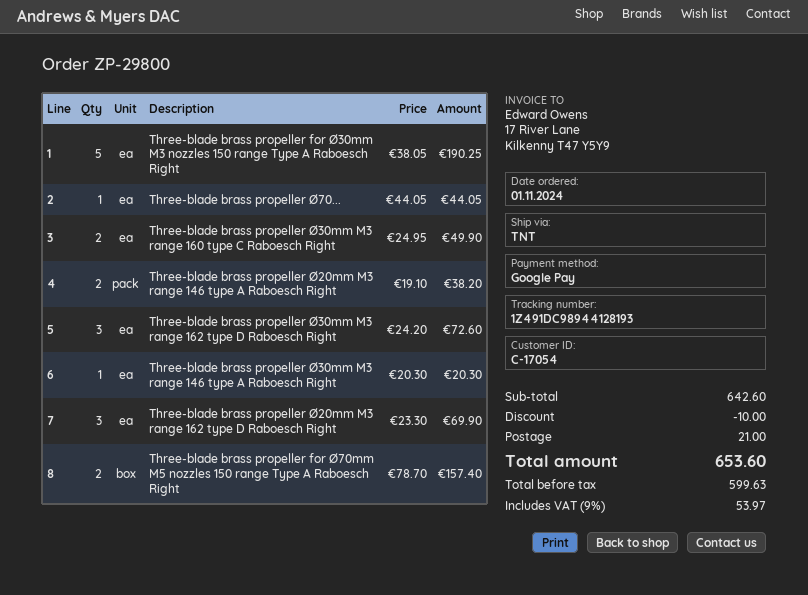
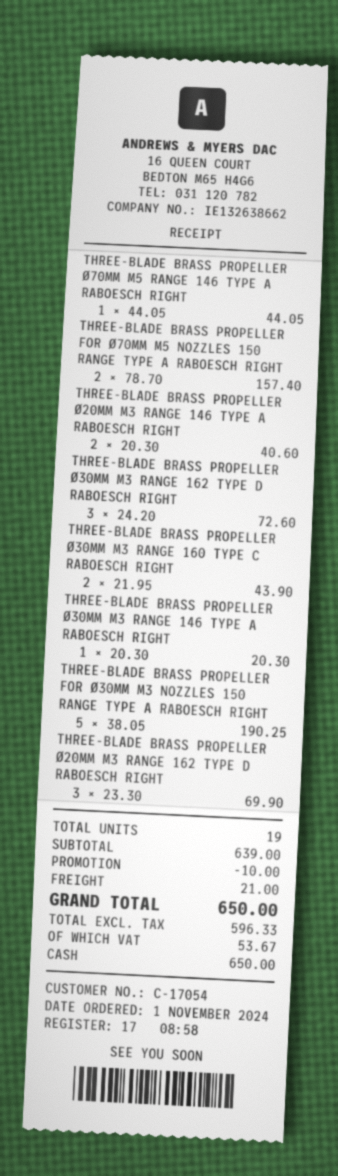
payment method: Google Pay -> cash
Three-blade brass propeller Ø30mm M3 range 160 type C Raboesch Right: 2 x 24.95 = 49.90 -> 2 x 21.95 = 43.90
Three-blade brass propeller Ø20mm M3 range 146 type A Raboesch Right: 2 x 19.10 = 38.20 -> 2 x 20.30 = 40.60
subtotal: 642.60 -> 639.00
net: 599.63 -> 596.33
tax: 53.97 -> 53.67
total: 653.60 -> 650.00

